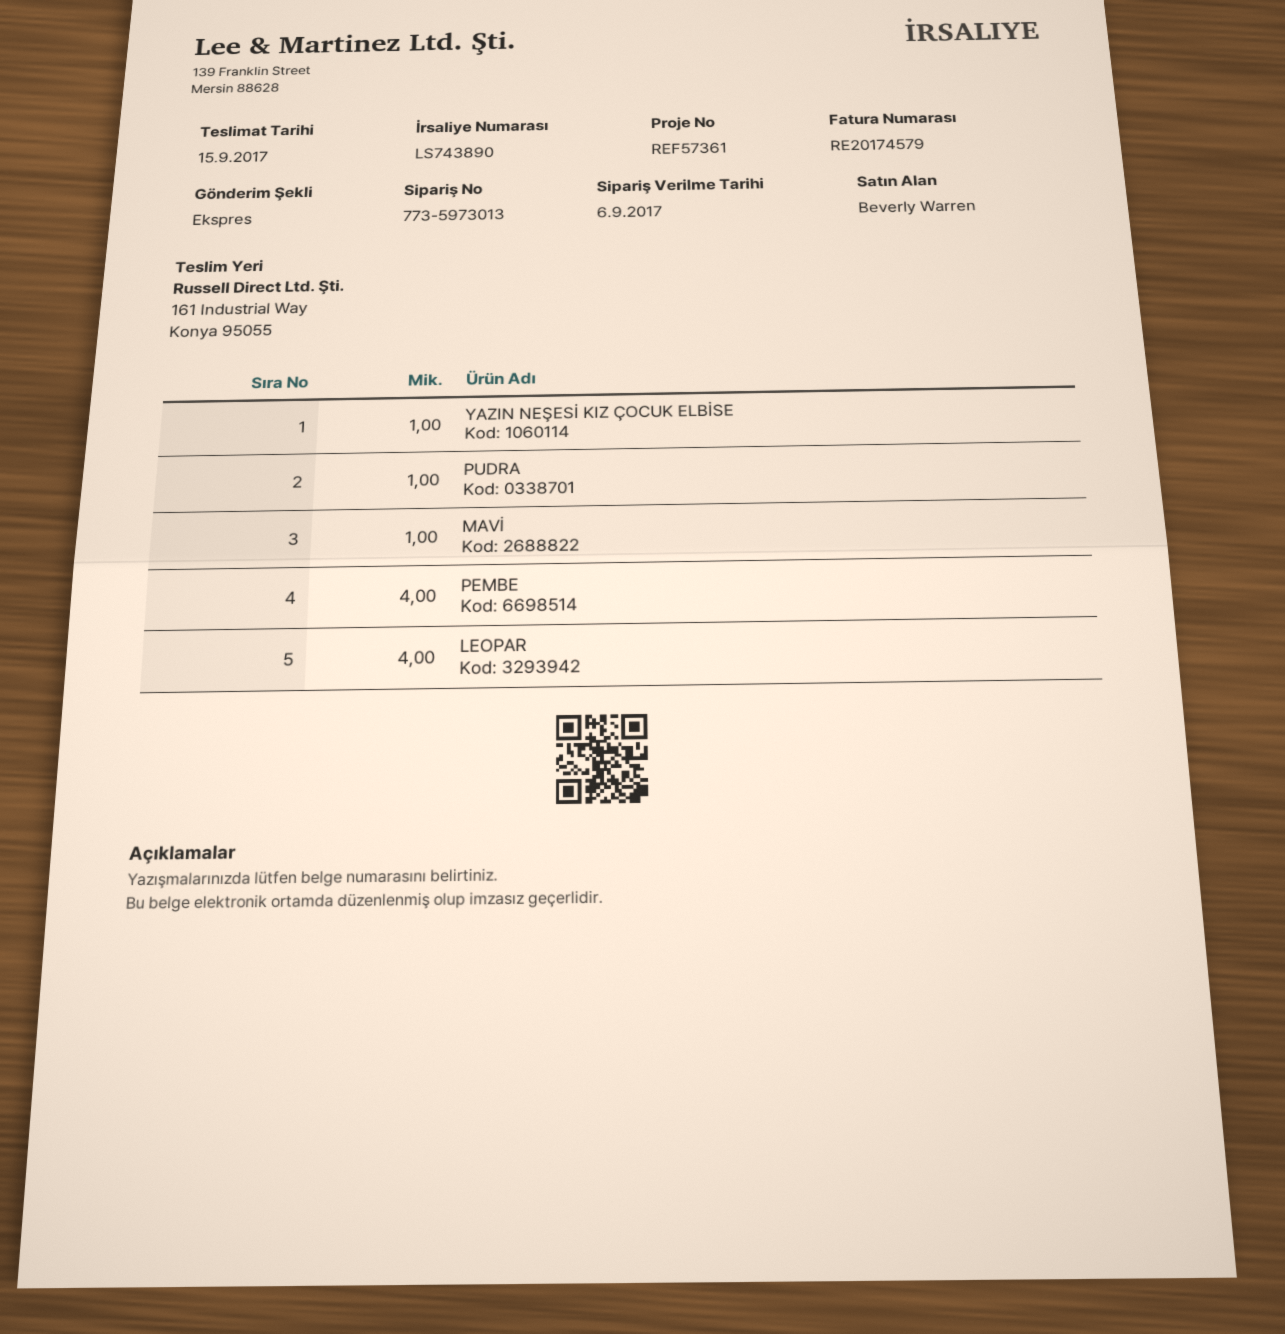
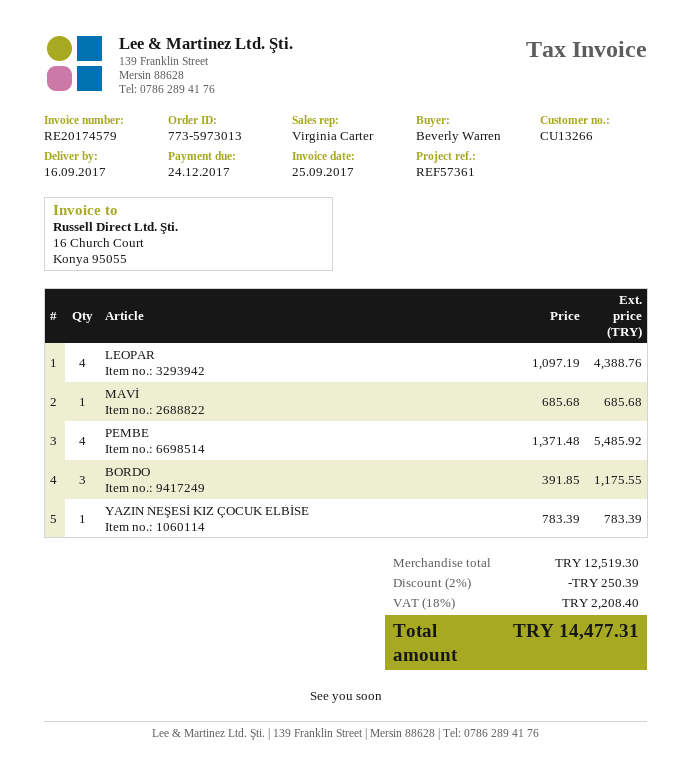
delivery date: 2017-09-15 -> 2017-09-16
PUDRA: 1 -> none
BORDO: none -> 3

